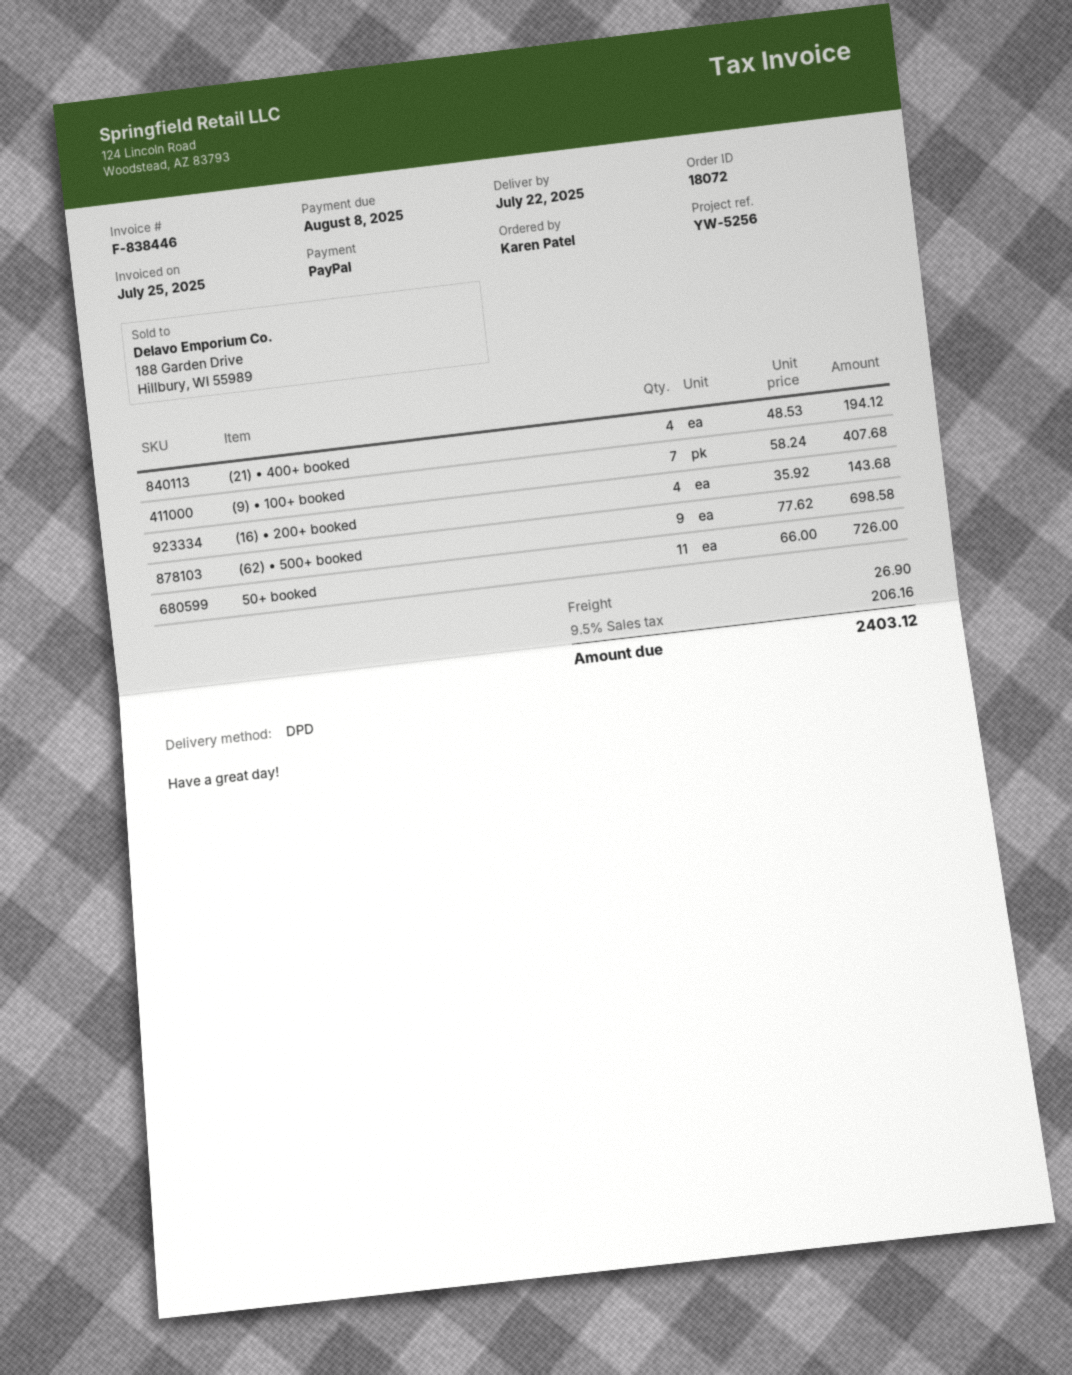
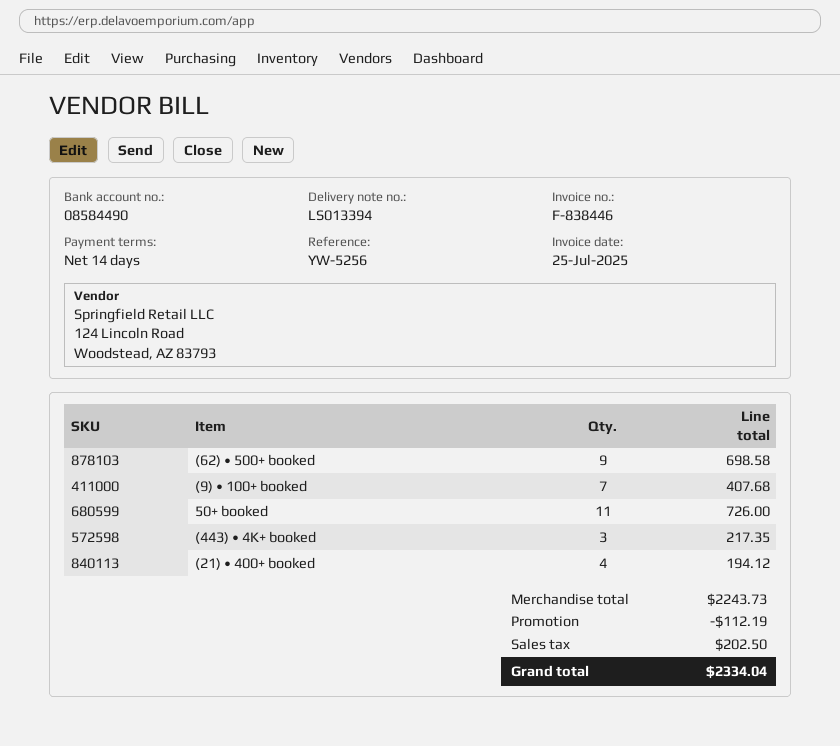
(16) • 200+ booked: 4 for 143.68 -> none
(443) • 4K+ booked: none -> 3 for 217.35
discount: none -> 112.19
shipping: 26.90 -> none
tax: 206.16 -> 202.50
total: 2403.12 -> 2334.04

